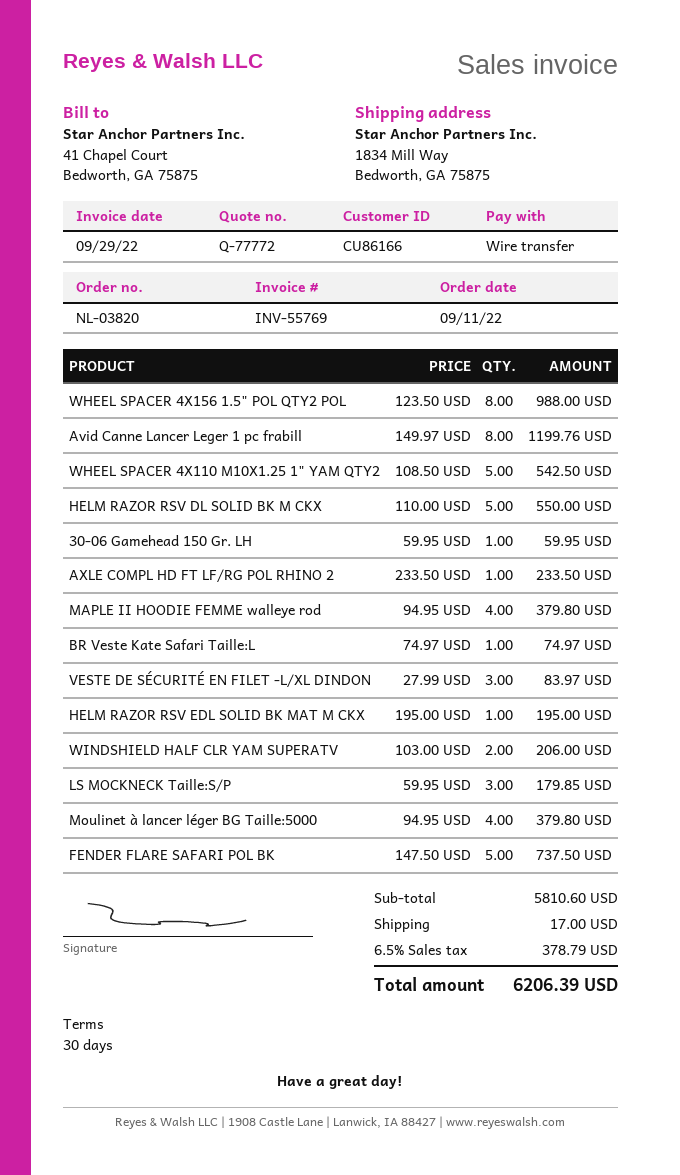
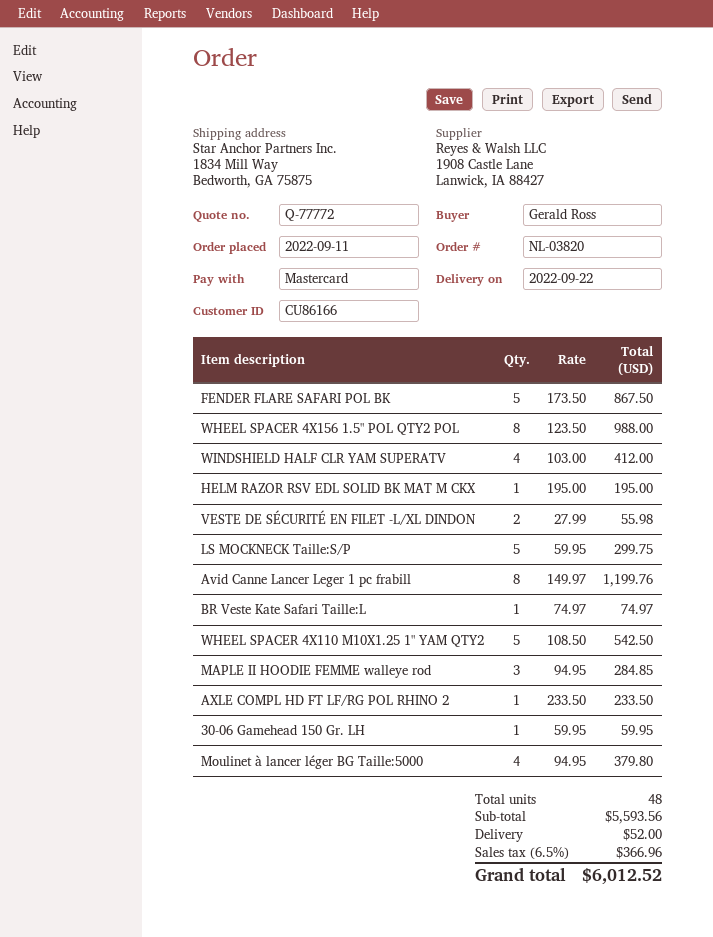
payment method: bank transfer -> Mastercard
HELM RAZOR RSV DL SOLID BK M CKX: 5 x 110.00 = 550.00 -> none
MAPLE II HOODIE FEMME walleye rod: 4 x 94.95 = 379.80 -> 3 x 94.95 = 284.85
VESTE DE SÉCURITÉ EN FILET -L/XL DINDON: 3 x 27.99 = 83.97 -> 2 x 27.99 = 55.98
WINDSHIELD HALF CLR YAM SUPERATV: 2 x 103.00 = 206.00 -> 4 x 103.00 = 412.00
LS MOCKNECK Taille:S/P: 3 x 59.95 = 179.85 -> 5 x 59.95 = 299.75
FENDER FLARE SAFARI POL BK: 5 x 147.50 = 737.50 -> 5 x 173.50 = 867.50
subtotal: 5810.60 -> 5593.56
shipping: 17.00 -> 52.00
tax: 6.5% = 378.79 -> 6.5% = 366.96
total: 6206.39 -> 6012.52

